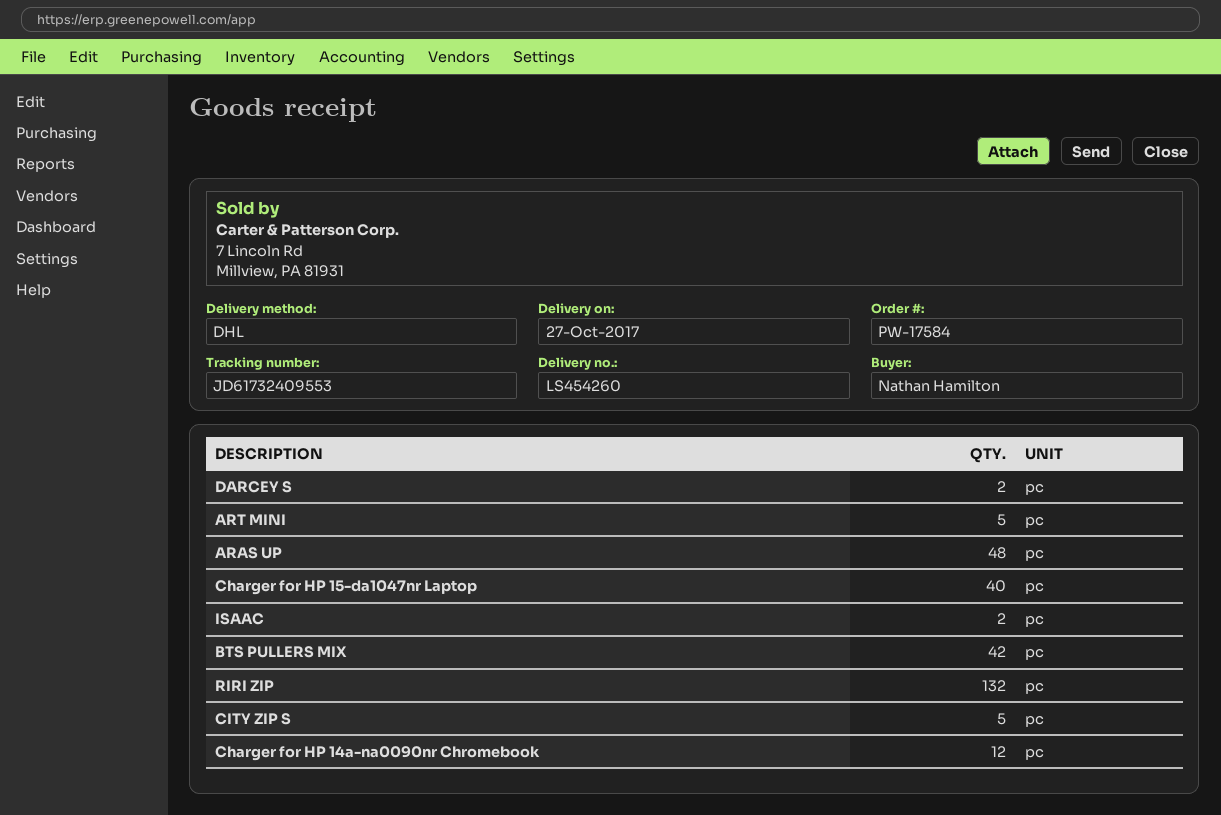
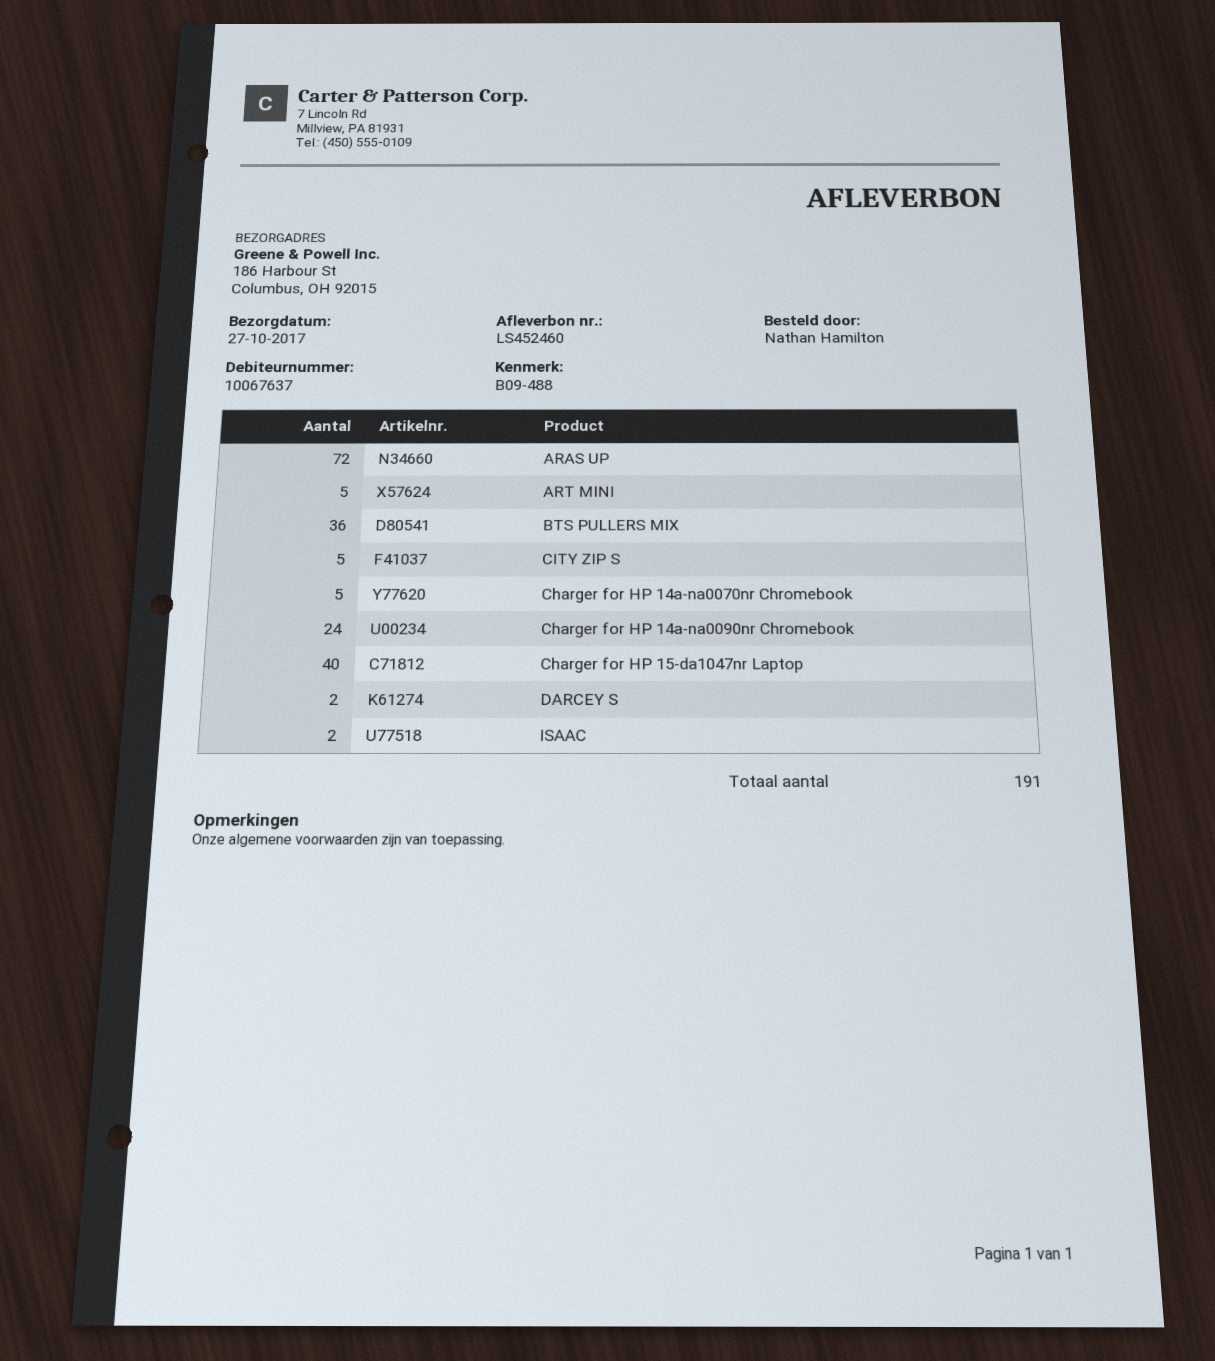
delivery note number: LS454260 -> LS452460
ARAS UP: 48 -> 72
BTS PULLERS MIX: 42 -> 36
RIRI ZIP: 132 -> none
Charger for HP 14a-na0090nr Chromebook: 12 -> 24
Charger for HP 14a-na0070nr Chromebook: none -> 5

